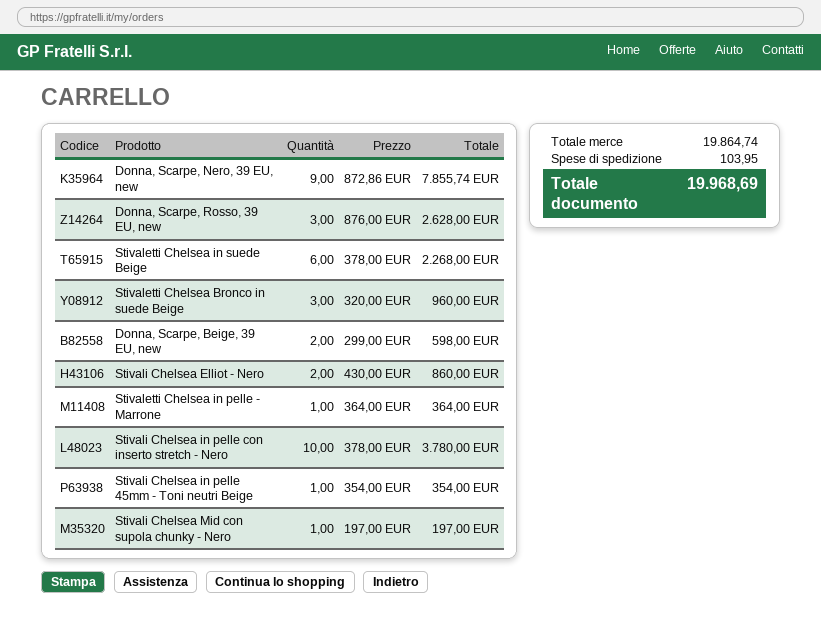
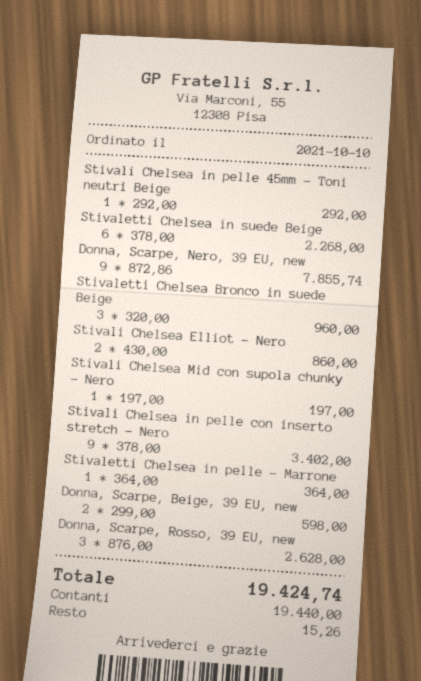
Stivali Chelsea in pelle con inserto stretch - Nero: 10 x 378.00 = 3780.00 -> 9 x 378.00 = 3402.00
Stivali Chelsea in pelle 45mm - Toni neutri Beige: 1 x 354.00 = 354.00 -> 1 x 292.00 = 292.00
shipping: 103.95 -> none
total: 19968.69 -> 19424.74

